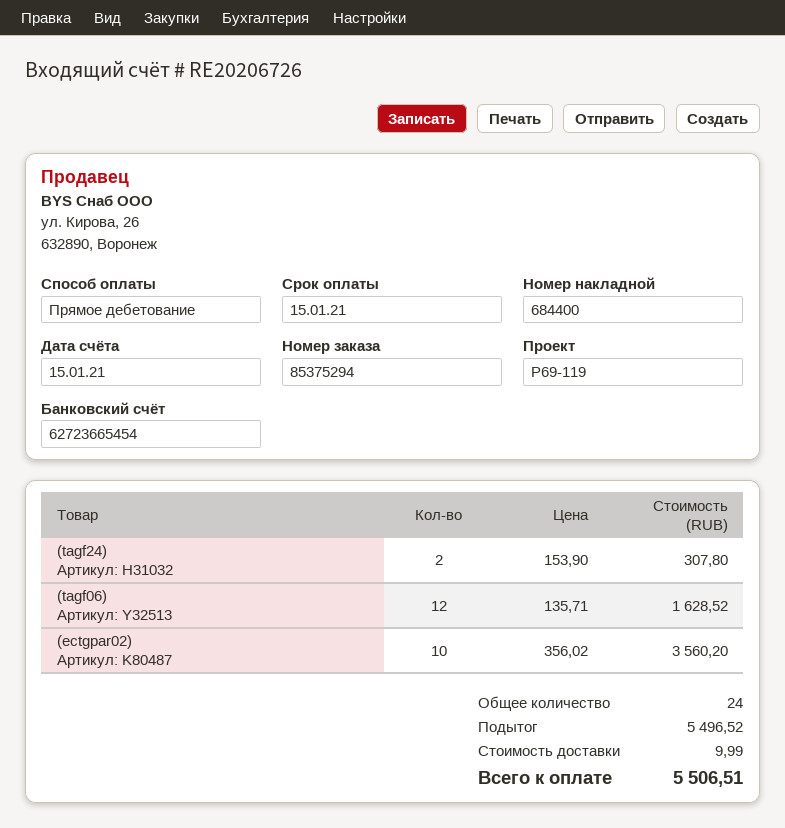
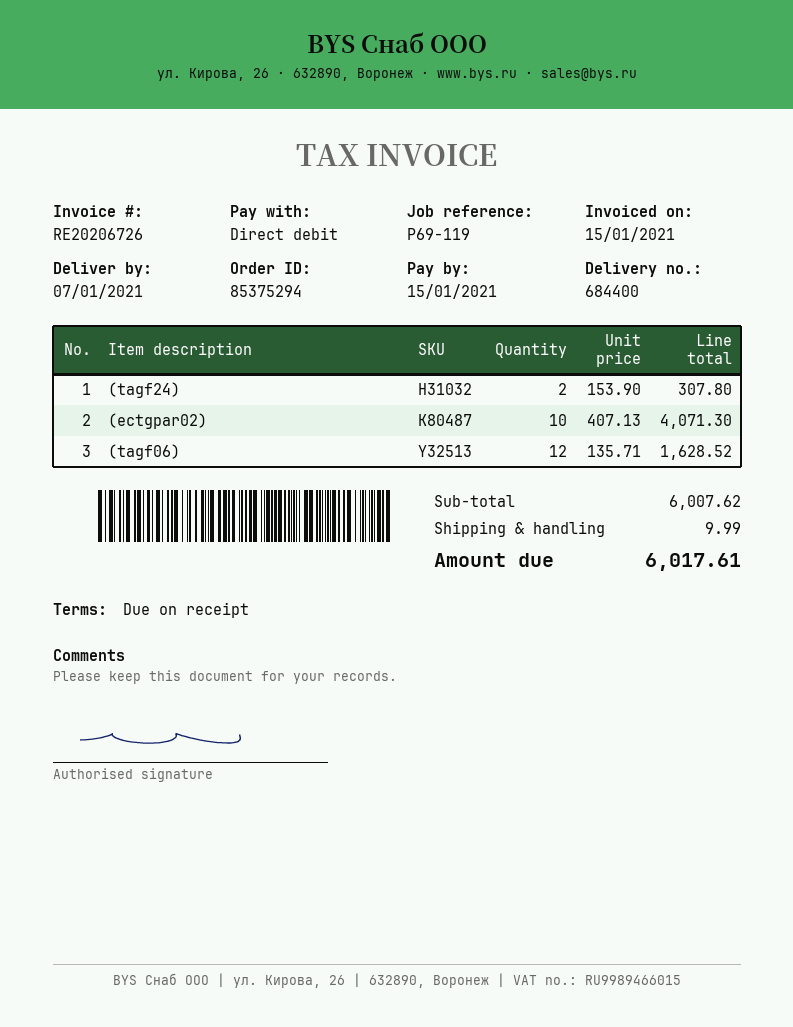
(ectgpar02): 10 x 356.02 = 3560.20 -> 10 x 407.13 = 4071.30
subtotal: 5496.52 -> 6007.62
total: 5506.51 -> 6017.61

